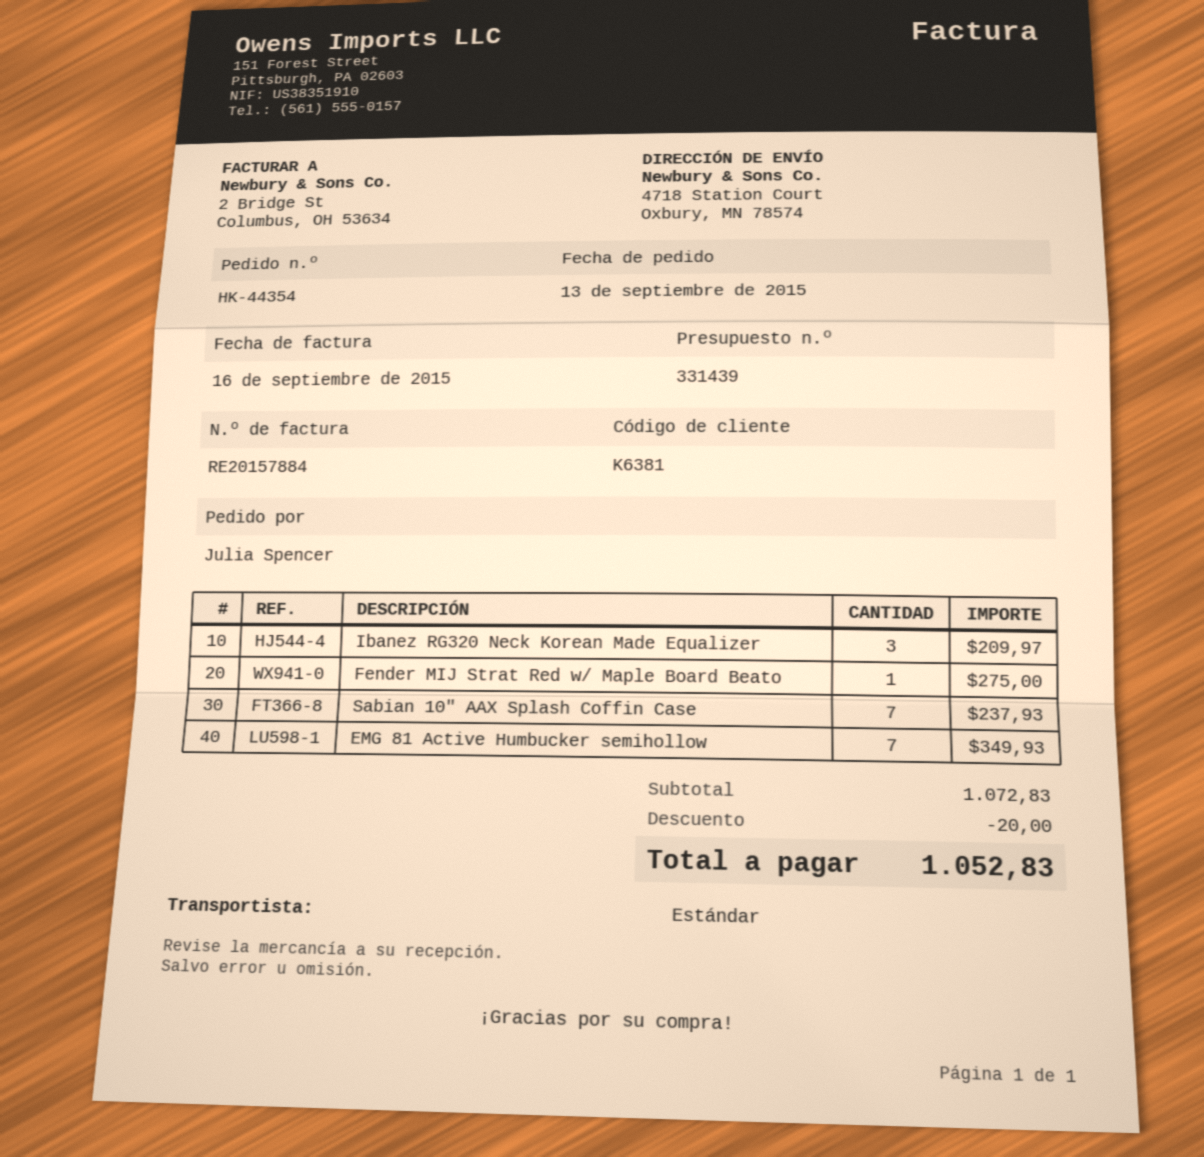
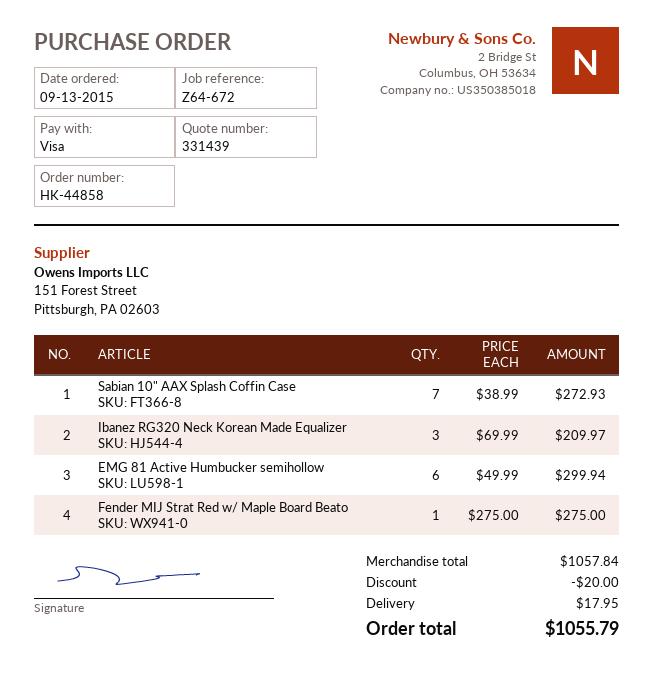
order number: HK-44354 -> HK-44858
Sabian 10" AAX Splash Coffin Case: 7 for 237.93 -> 7 for 272.93
EMG 81 Active Humbucker semihollow: 7 for 349.93 -> 6 for 299.94
subtotal: 1072.83 -> 1057.84
shipping: none -> 17.95
total: 1052.83 -> 1055.79

